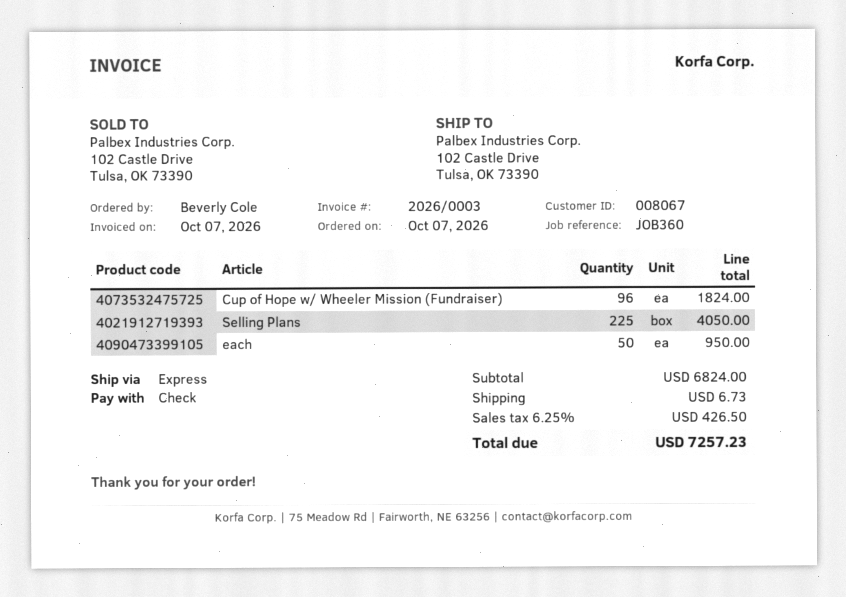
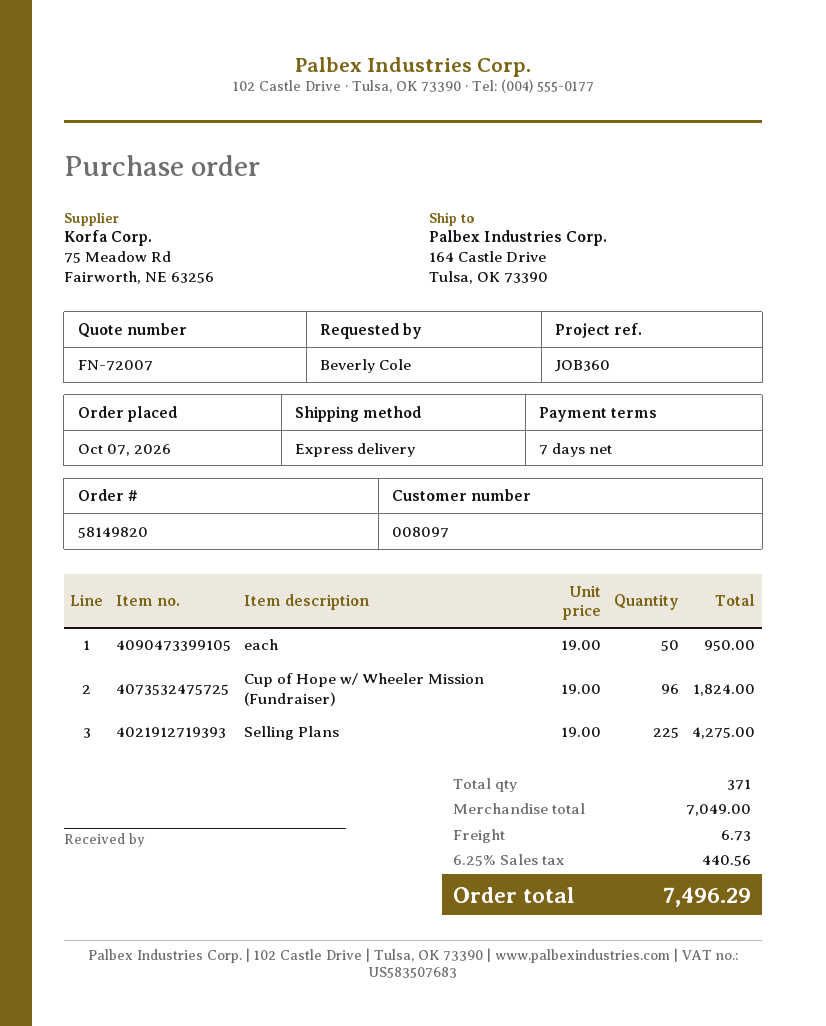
customer number: 008067 -> 008097
ship to: 102 Castle Drive, Tulsa, OK 73390 -> 164 Castle Drive, Tulsa, OK 73390
Selling Plans: 225 for 4050.00 -> 225 for 4275.00
subtotal: 6824.00 -> 7049.00
tax: 6.25% = 426.50 -> 6.25% = 440.56
total: 7257.23 -> 7496.29

